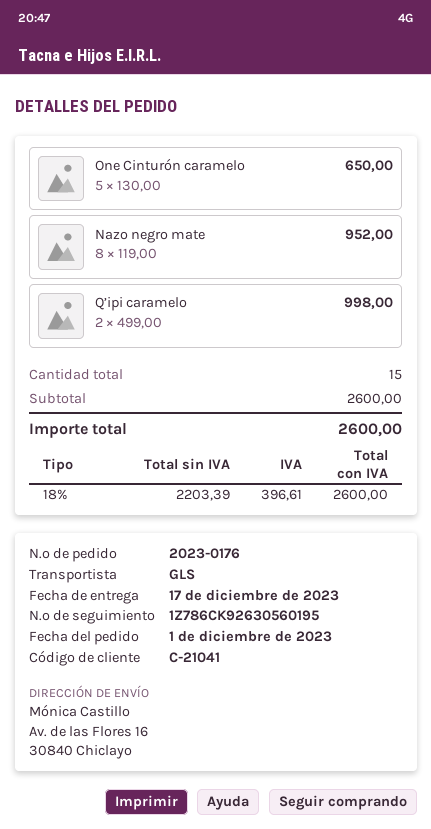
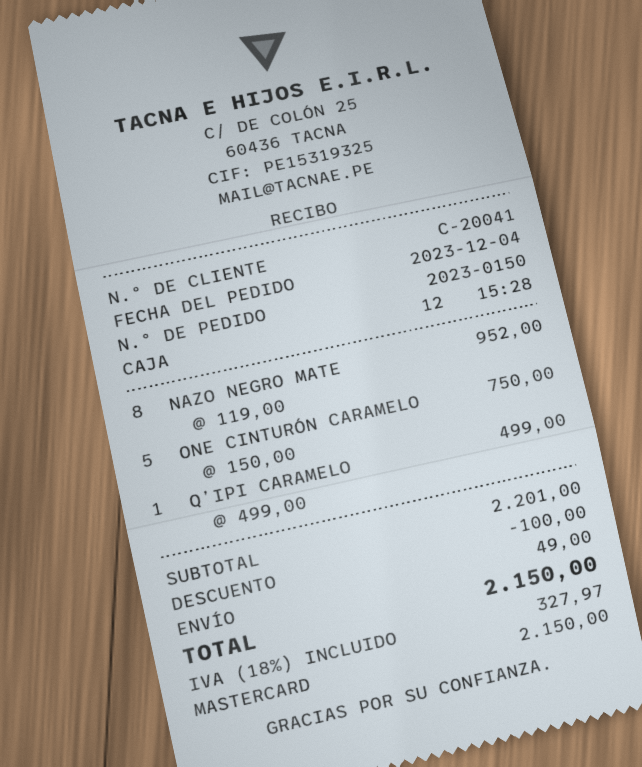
order number: 2023-0176 -> 2023-0150
order date: 2023-12-01 -> 2023-12-04
customer number: C-21041 -> C-20041
One Cinturón caramelo: 5 x 130.00 = 650.00 -> 5 x 150.00 = 750.00
Q’ipi caramelo: 2 x 499.00 = 998.00 -> 1 x 499.00 = 499.00
subtotal: 2600.00 -> 2201.00
discount: none -> 100.00
shipping: none -> 49.00
tax: 18% = 396.61 -> 18% = 327.97
total: 2600.00 -> 2150.00

